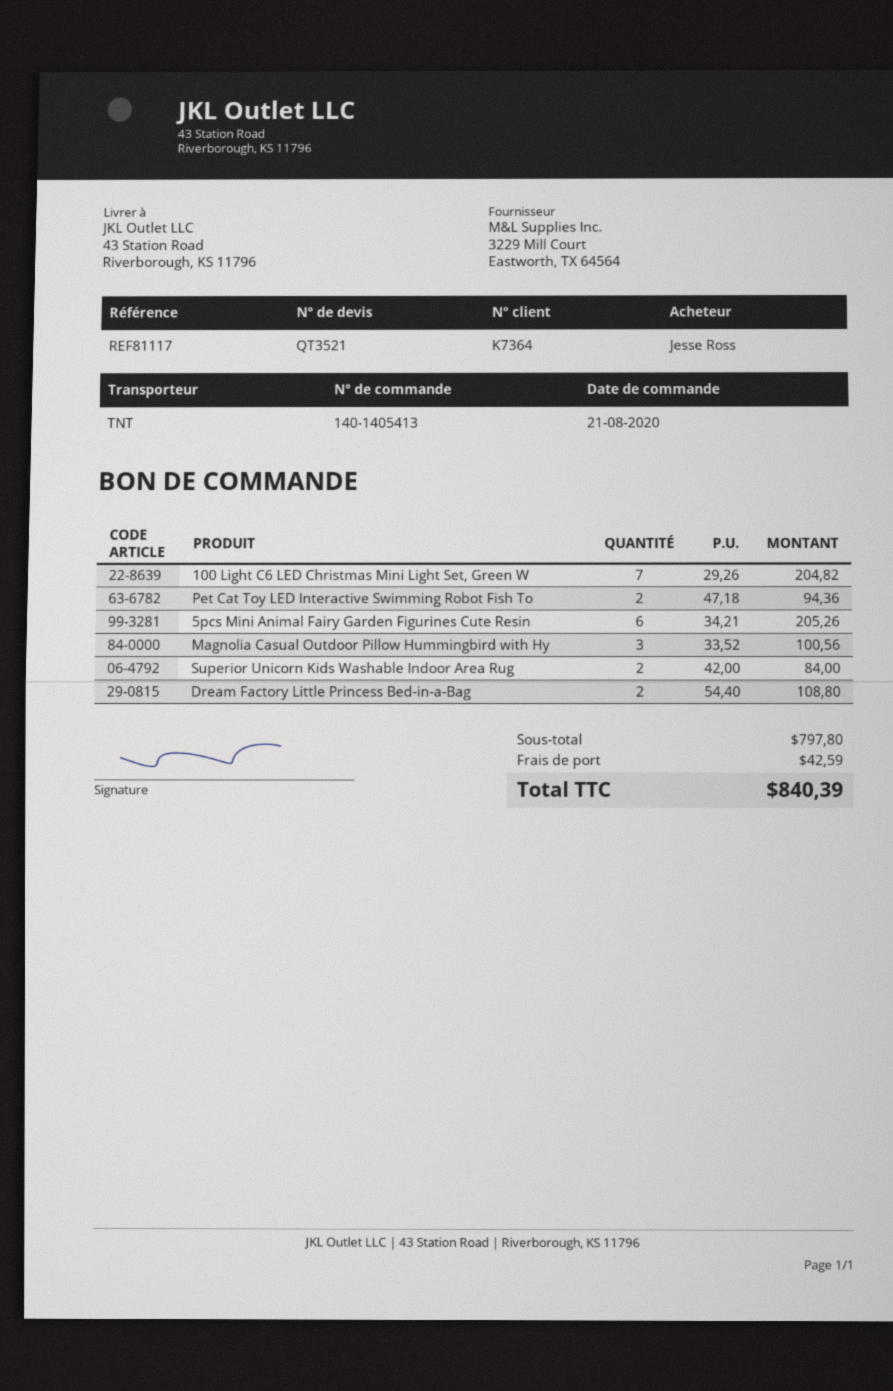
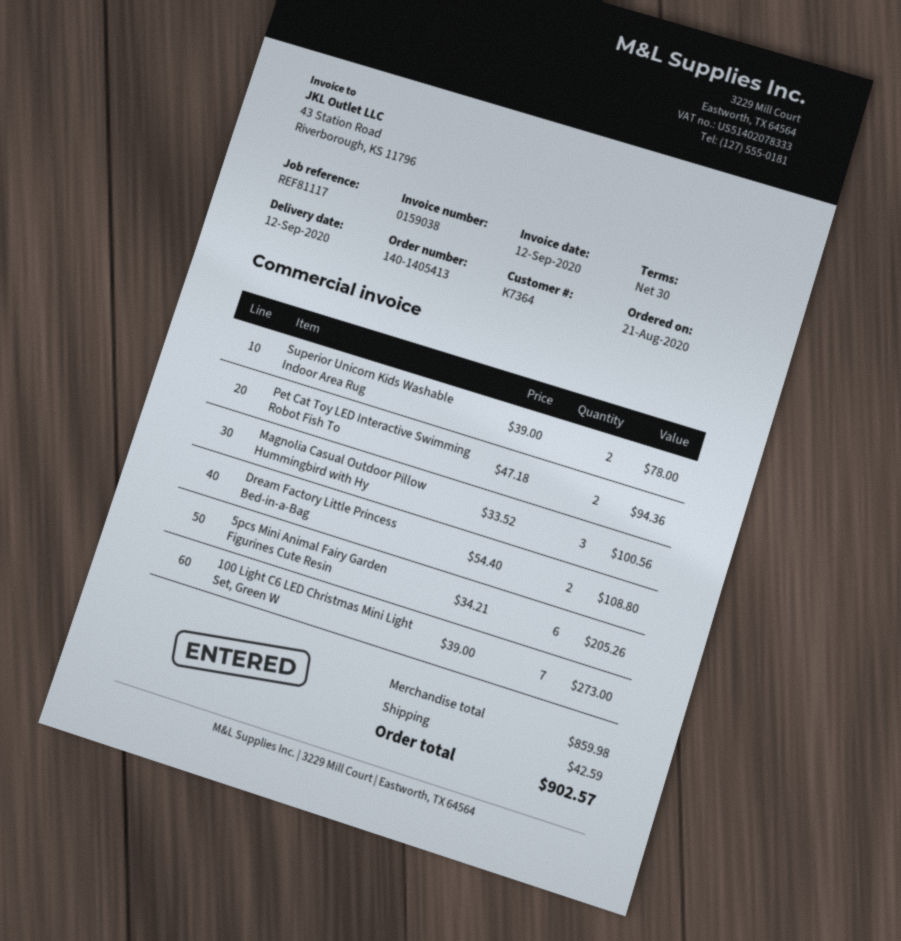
100 Light C6 LED Christmas Mini Light Set, Green W: 7 x 29.26 = 204.82 -> 7 x 39.00 = 273.00
Superior Unicorn Kids Washable Indoor Area Rug: 2 x 42.00 = 84.00 -> 2 x 39.00 = 78.00
subtotal: 797.80 -> 859.98
total: 840.39 -> 902.57

